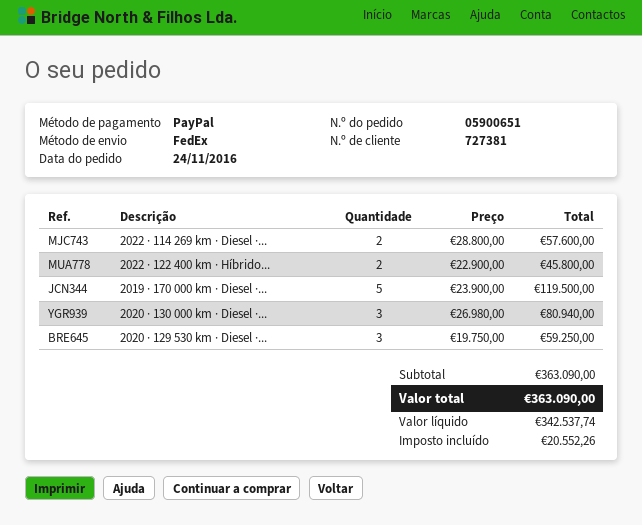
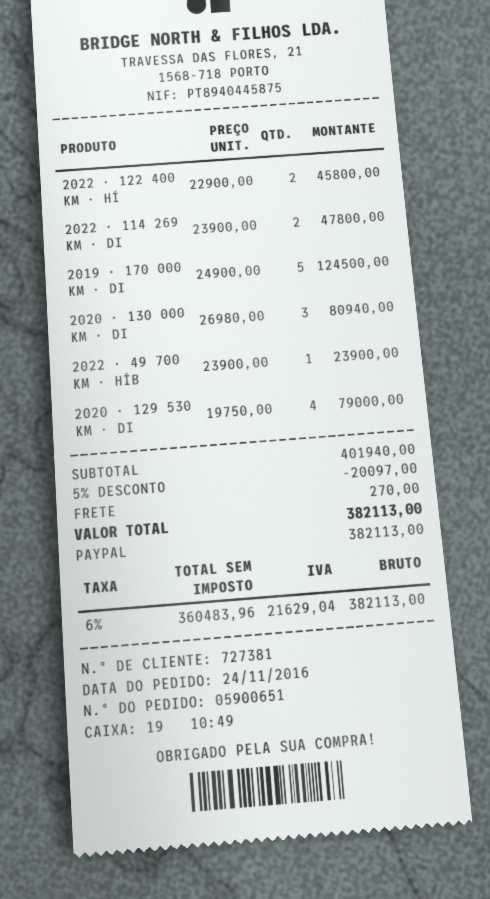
2022 · 114 269 km · Diesel ·...: 2 x 28800.00 = 57600.00 -> 2 x 23900.00 = 47800.00
2019 · 170 000 km · Diesel ·...: 5 x 23900.00 = 119500.00 -> 5 x 24900.00 = 124500.00
2020 · 129 530 km · Diesel ·...: 3 x 19750.00 = 59250.00 -> 4 x 19750.00 = 79000.00
2022 · 49 700 KM · HÍB: none -> 1 x 23900.00 = 23900.00
subtotal: 363090.00 -> 401940.00
discount: none -> 5% = 20097.00
shipping: none -> 270.00
net: 342537.74 -> 360483.96
tax: 20552.26 -> 21629.04
total: 363090.00 -> 382113.00

